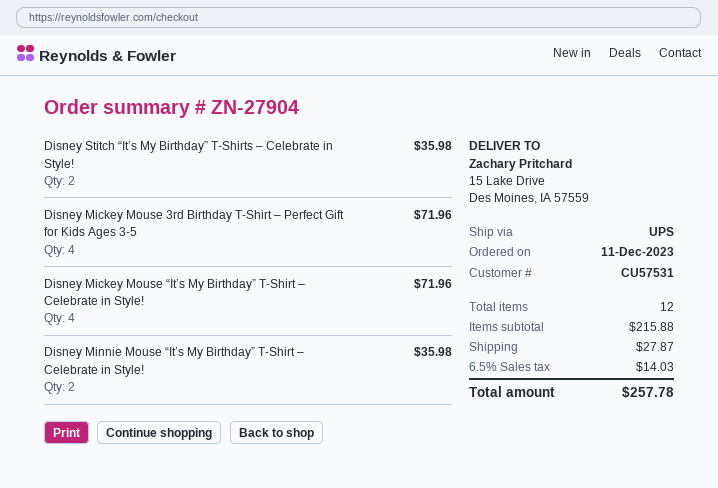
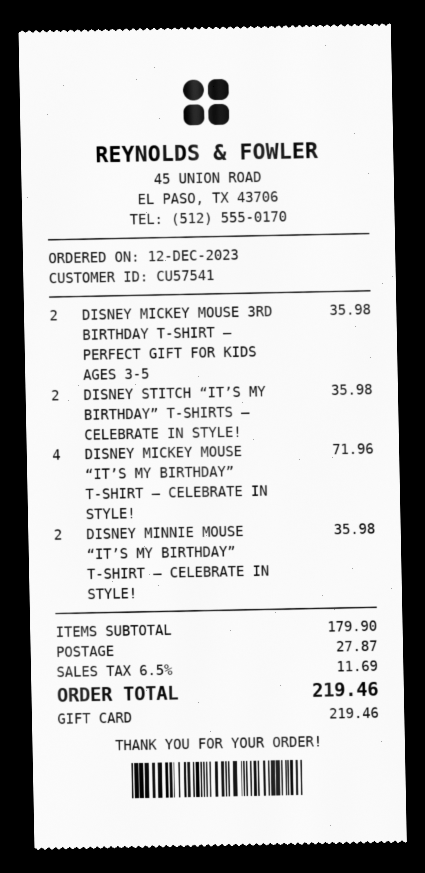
order date: 2023-12-11 -> 2023-12-12
customer number: CU57531 -> CU57541
Disney Mickey Mouse 3rd Birthday T-Shirt – Perfect Gift for Kids Ages 3-5: 4 for 71.96 -> 2 for 35.98
subtotal: 215.88 -> 179.90
tax: 6.5% = 14.03 -> 6.5% = 11.69
total: 257.78 -> 219.46

